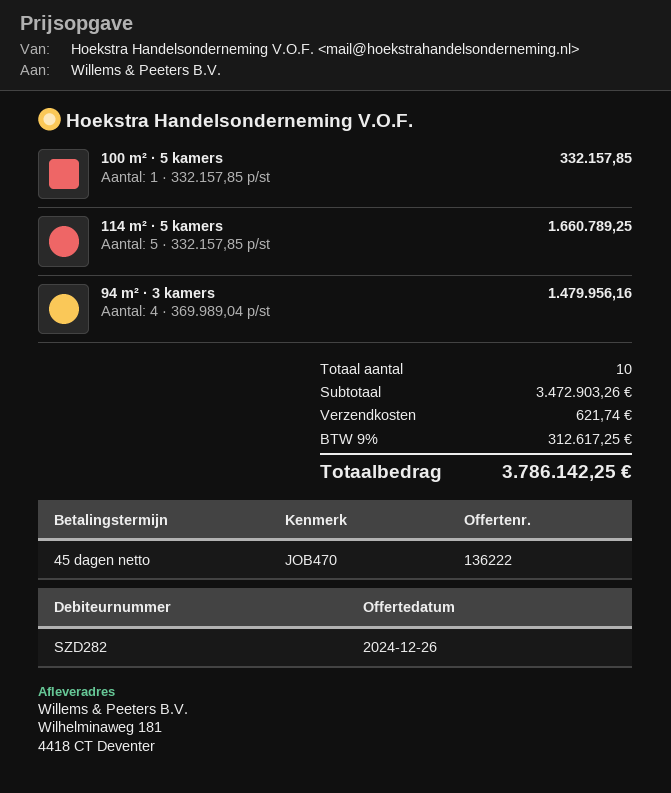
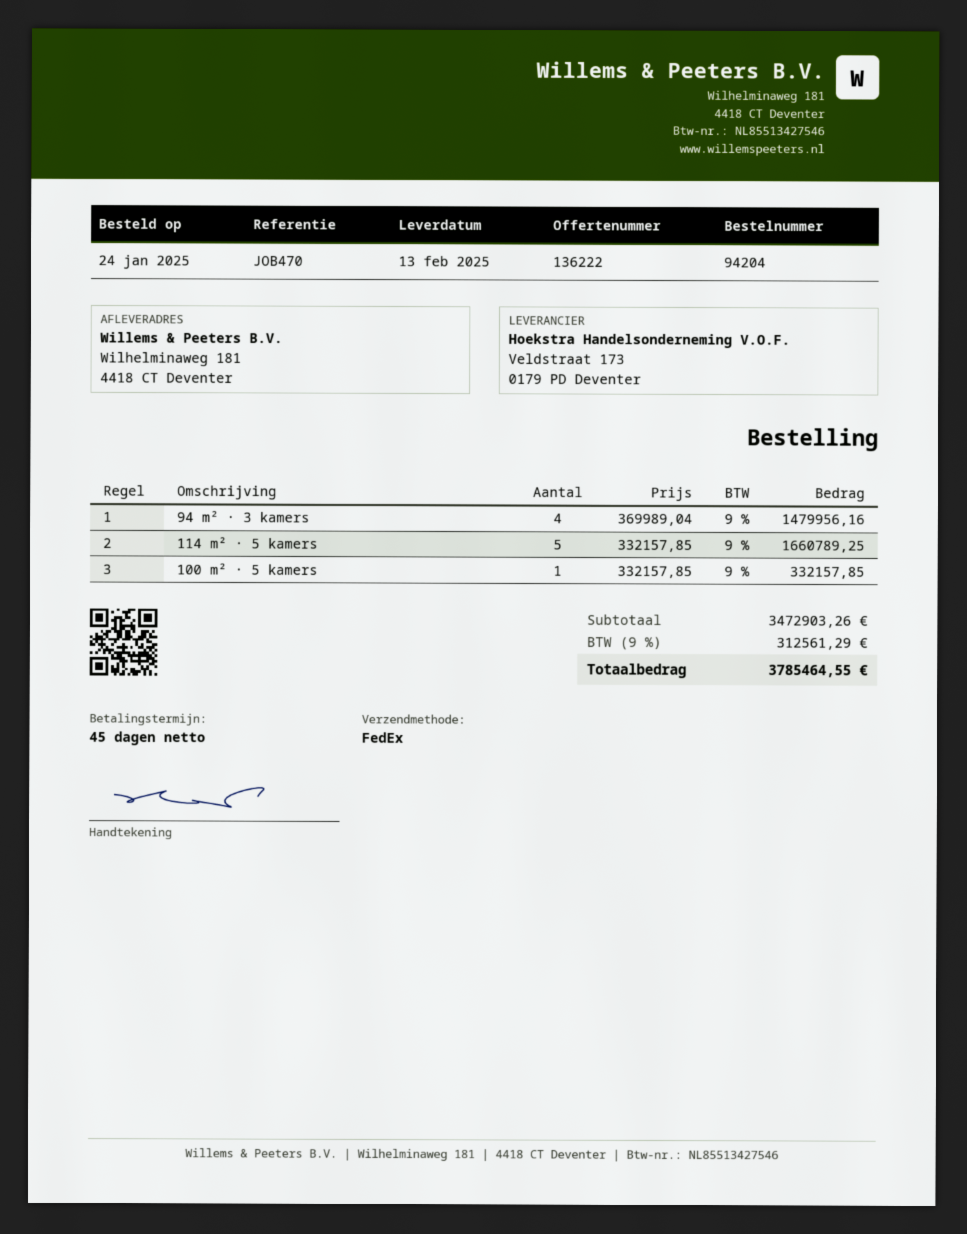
shipping: 621.74 -> none
tax: 9% = 312617.25 -> 9% = 312561.29
total: 3786142.25 -> 3785464.55

